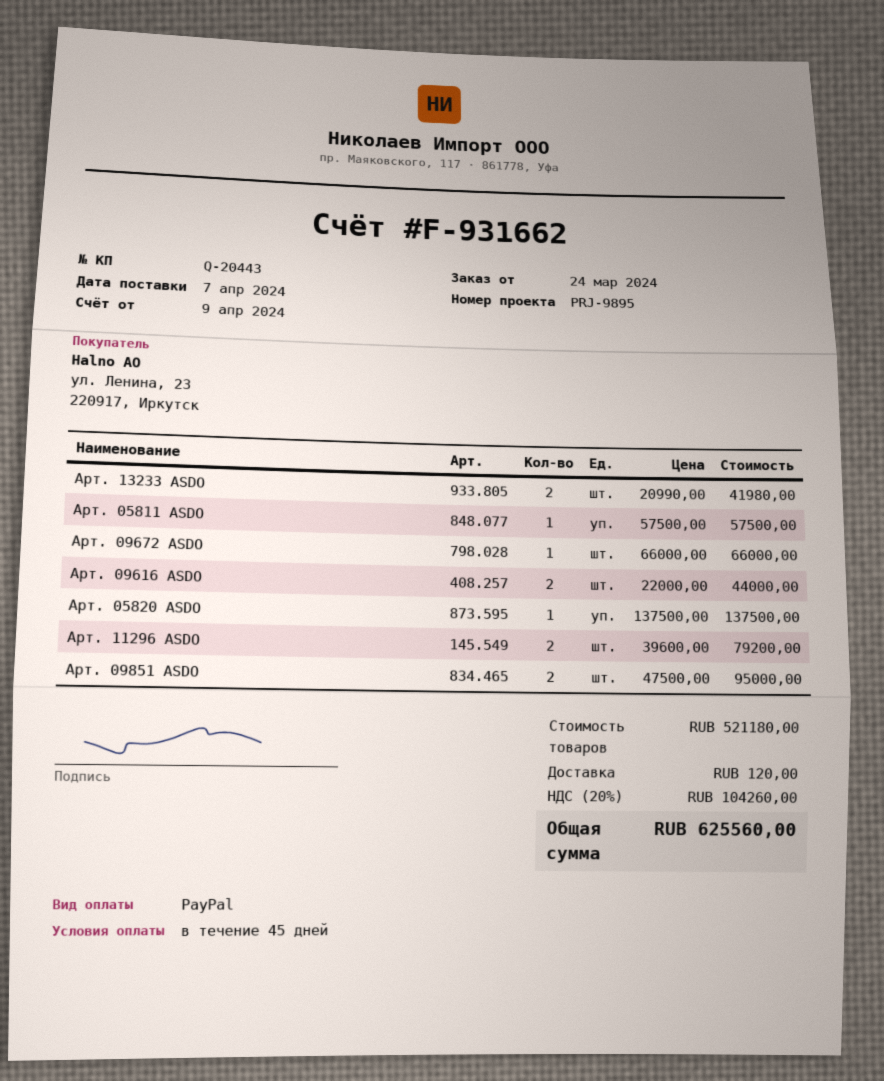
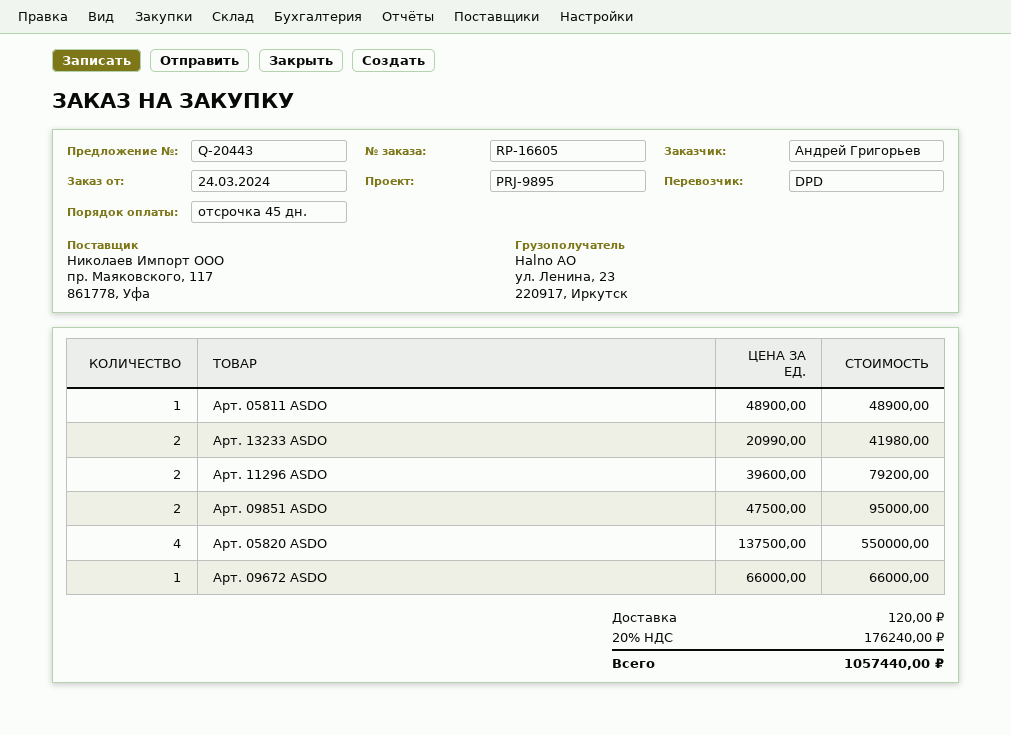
Арт. 05811 ASDO: 1 x 57500.00 = 57500.00 -> 1 x 48900.00 = 48900.00
Арт. 09616 ASDO: 2 x 22000.00 = 44000.00 -> none
Арт. 05820 ASDO: 1 x 137500.00 = 137500.00 -> 4 x 137500.00 = 550000.00
tax: 20% = 104260.00 -> 20% = 176240.00
total: 625560.00 -> 1057440.00

